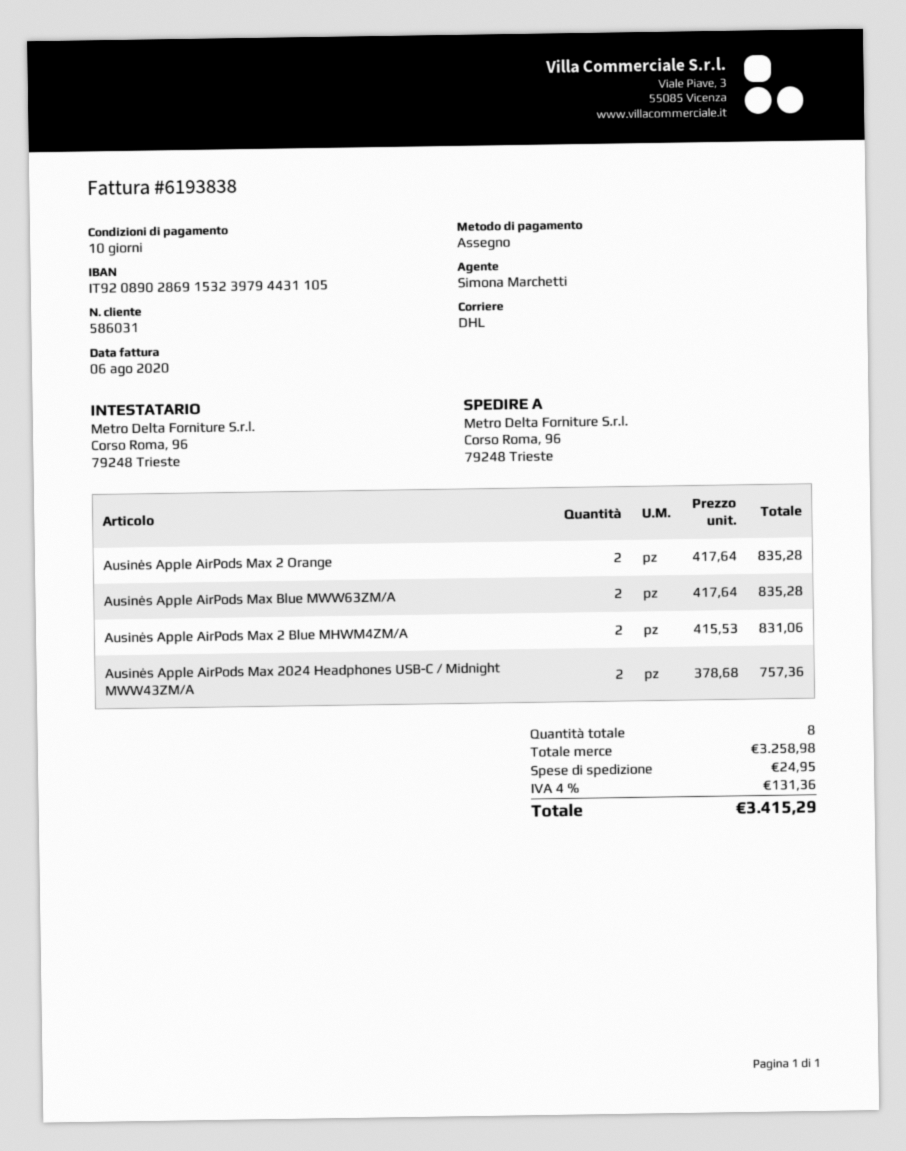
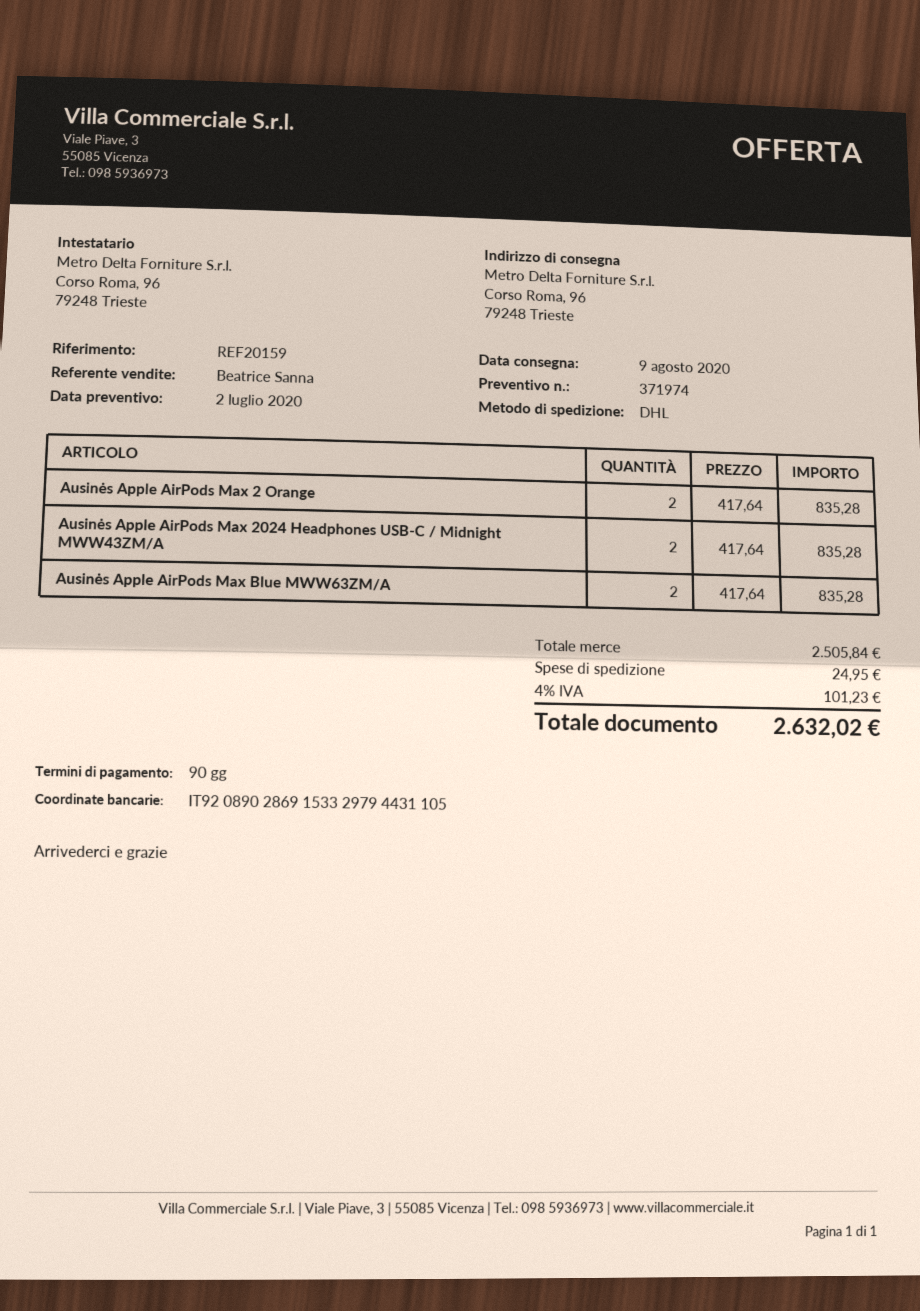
payment terms: 10 days -> 90 days
sales rep: Simona Marchetti -> Beatrice Sanna
bank account: IT9208902869153239794431105 -> IT9208902869153329794431105
Ausinės Apple AirPods Max 2 Blue MHWM4ZM/A: 2 x 415.53 = 831.06 -> none
Ausinės Apple AirPods Max 2024 Headphones USB-C / Midnight MWW43ZM/A: 2 x 378.68 = 757.36 -> 2 x 417.64 = 835.28
subtotal: 3258.98 -> 2505.84
tax: 4% = 131.36 -> 4% = 101.23
total: 3415.29 -> 2632.02

